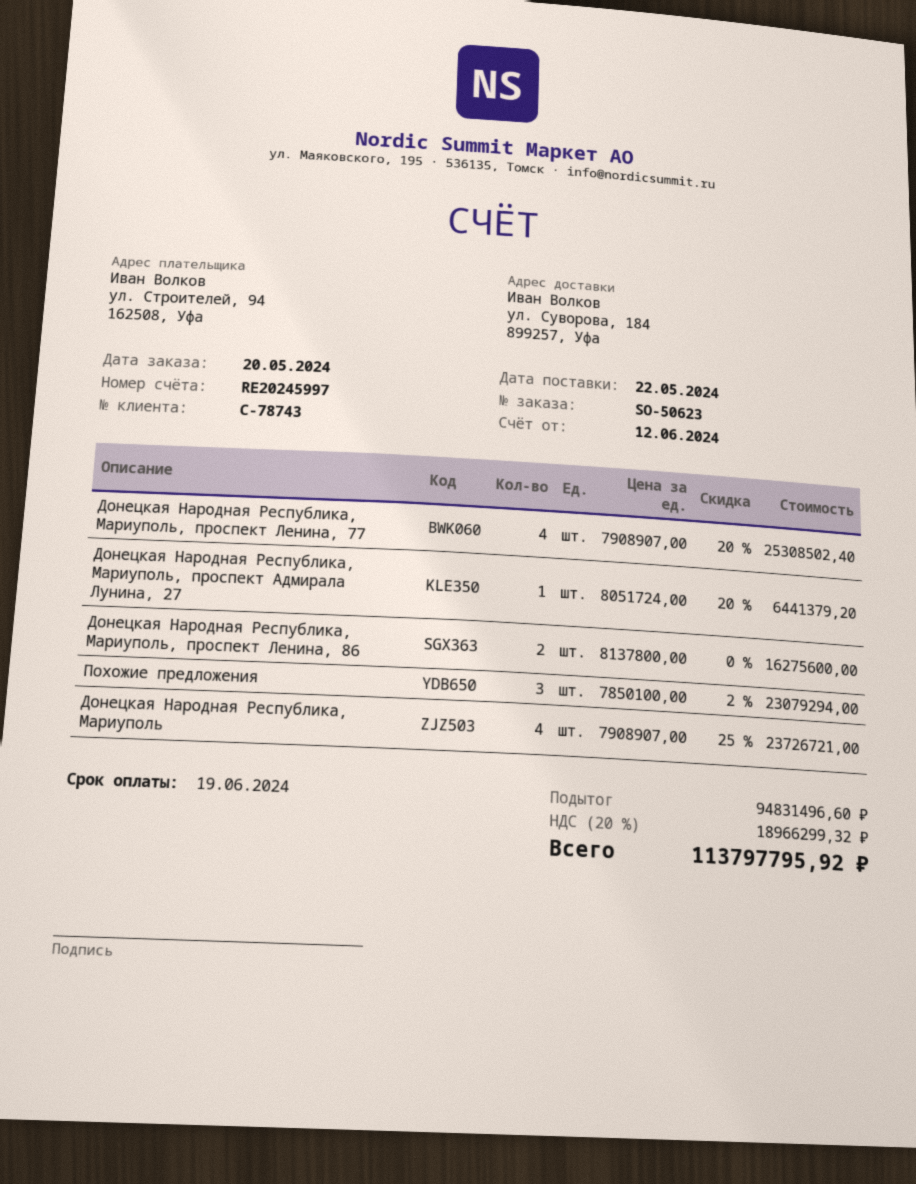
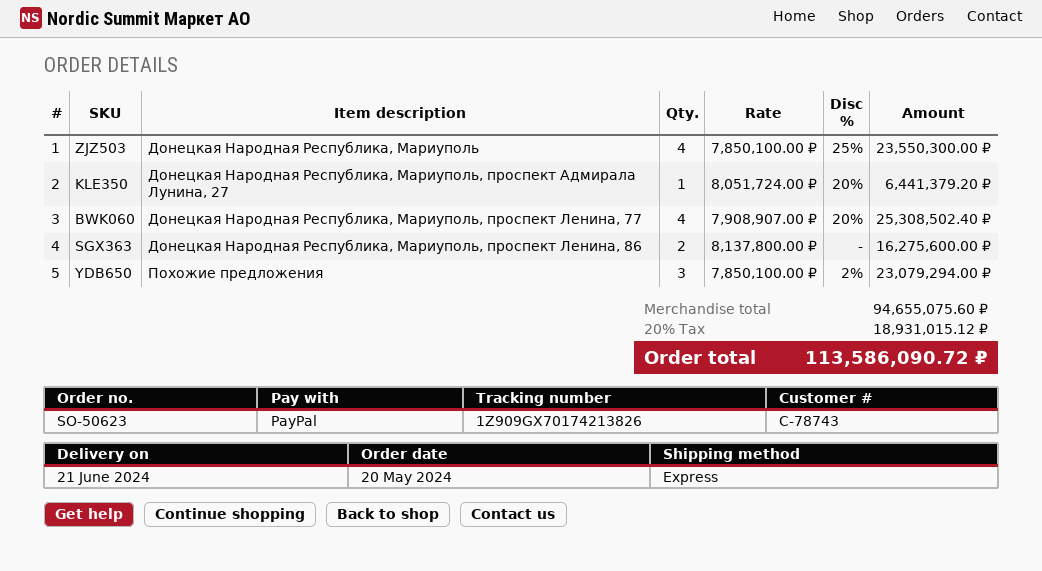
delivery date: 2024-05-22 -> 2024-06-21
Донецкая Народная Республика, Мариуполь: 4 x 7908907.00 - 25% = 23726721.00 -> 4 x 7850100.00 - 25% = 23550300.00
subtotal: 94831496.60 -> 94655075.60
tax: 20% = 18966299.32 -> 20% = 18931015.12
total: 113797795.92 -> 113586090.72

